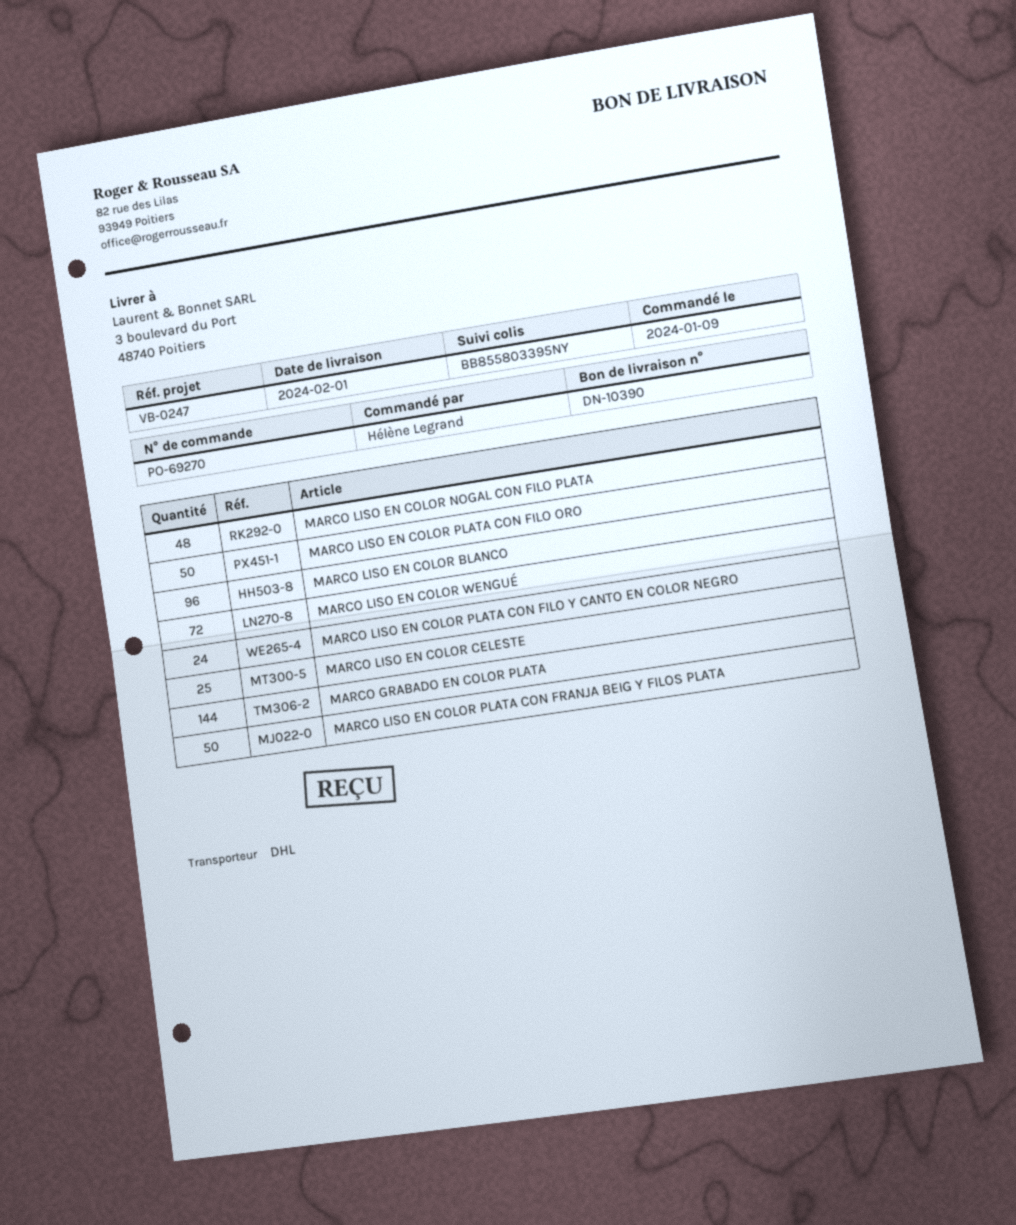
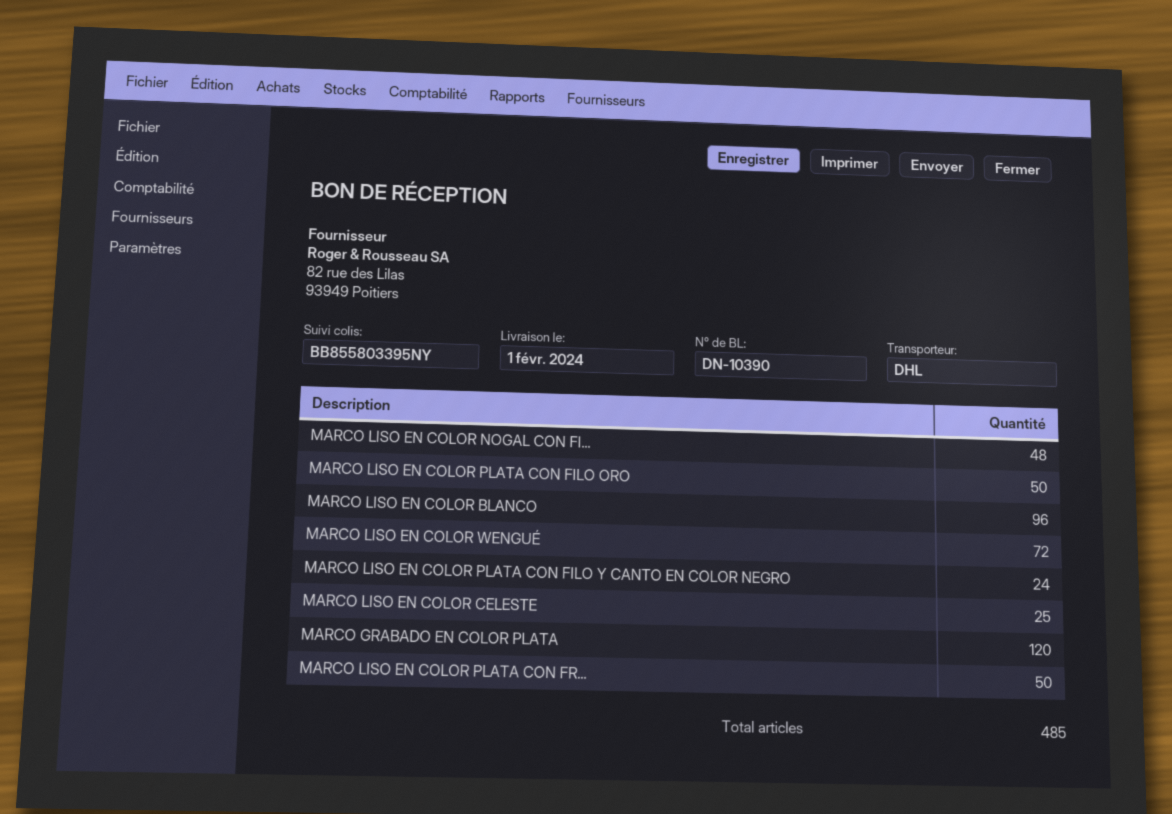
MARCO GRABADO EN COLOR PLATA: 144 -> 120

